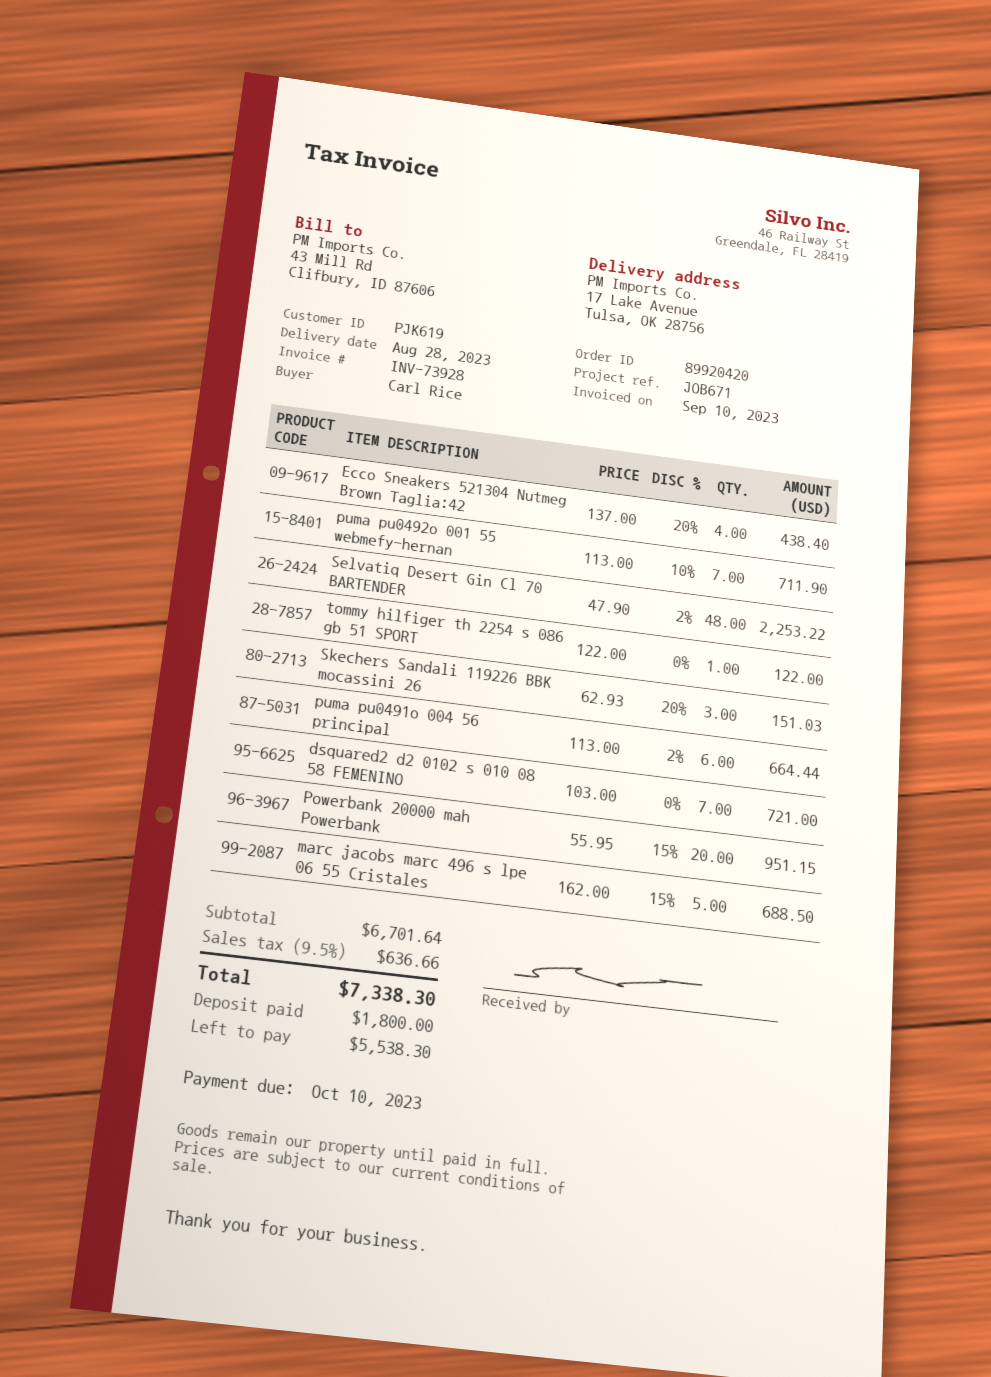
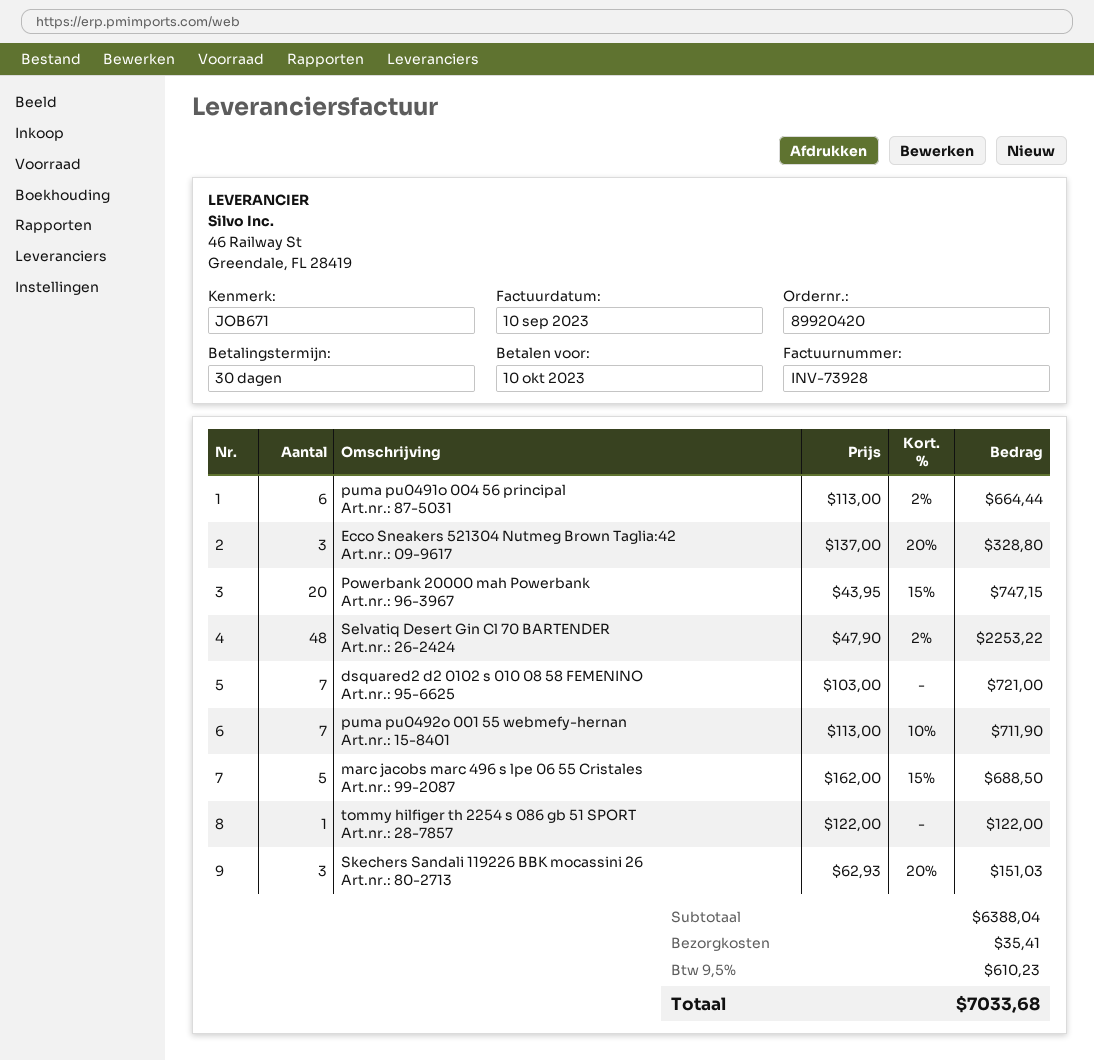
Ecco Sneakers 521304 Nutmeg Brown Taglia:42: 4 x 137.00 - 20% = 438.40 -> 3 x 137.00 - 20% = 328.80
Powerbank 20000 mah Powerbank: 20 x 55.95 - 15% = 951.15 -> 20 x 43.95 - 15% = 747.15
subtotal: 6701.64 -> 6388.04
shipping: none -> 35.41
tax: 9.5% = 636.66 -> 9.5% = 610.23
total: 7338.30 -> 7033.68

